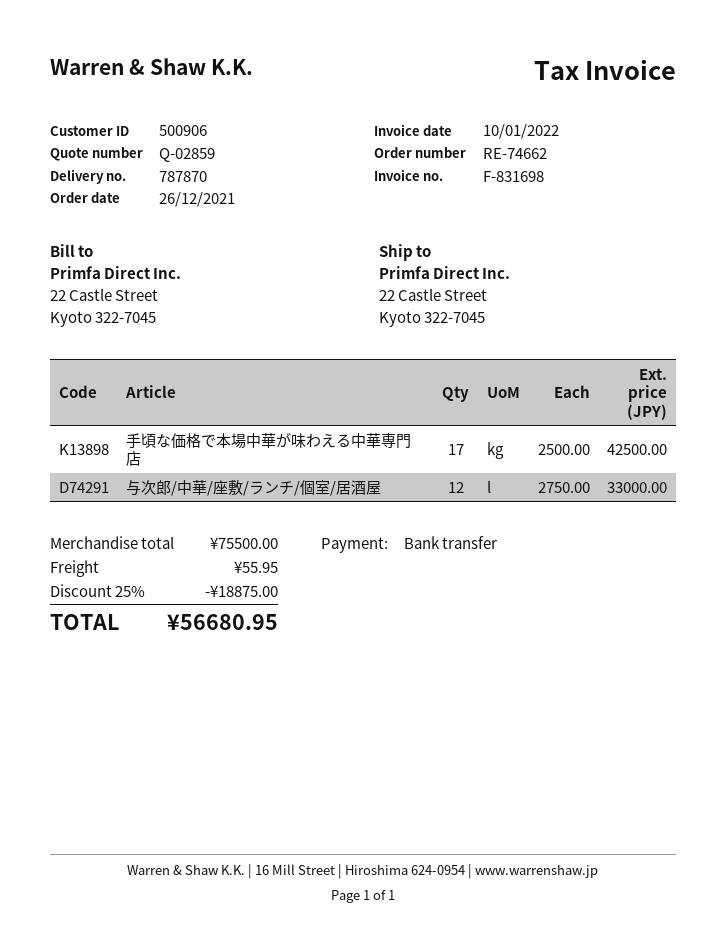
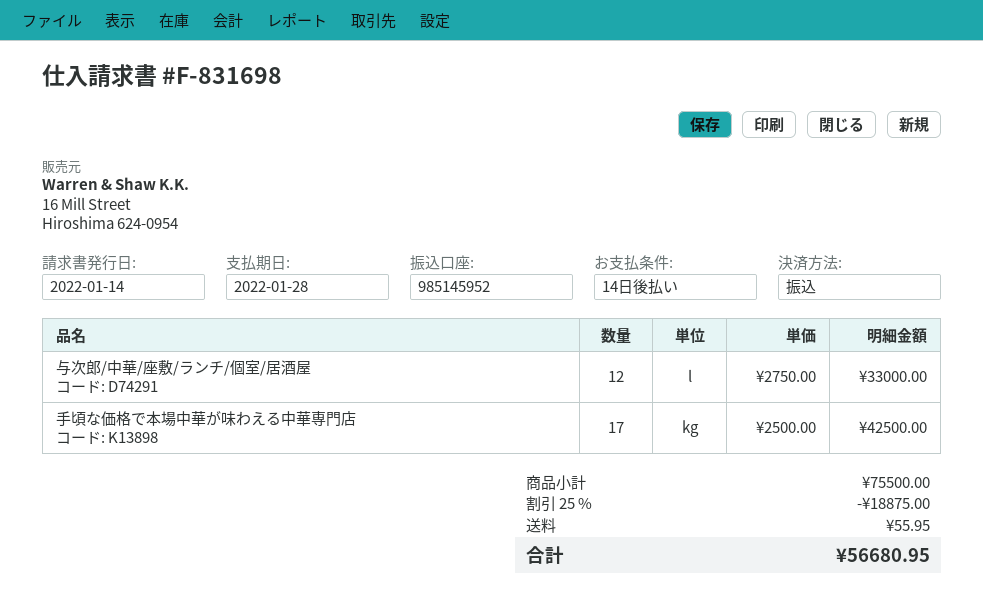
invoice date: 2022-01-10 -> 2022-01-14

